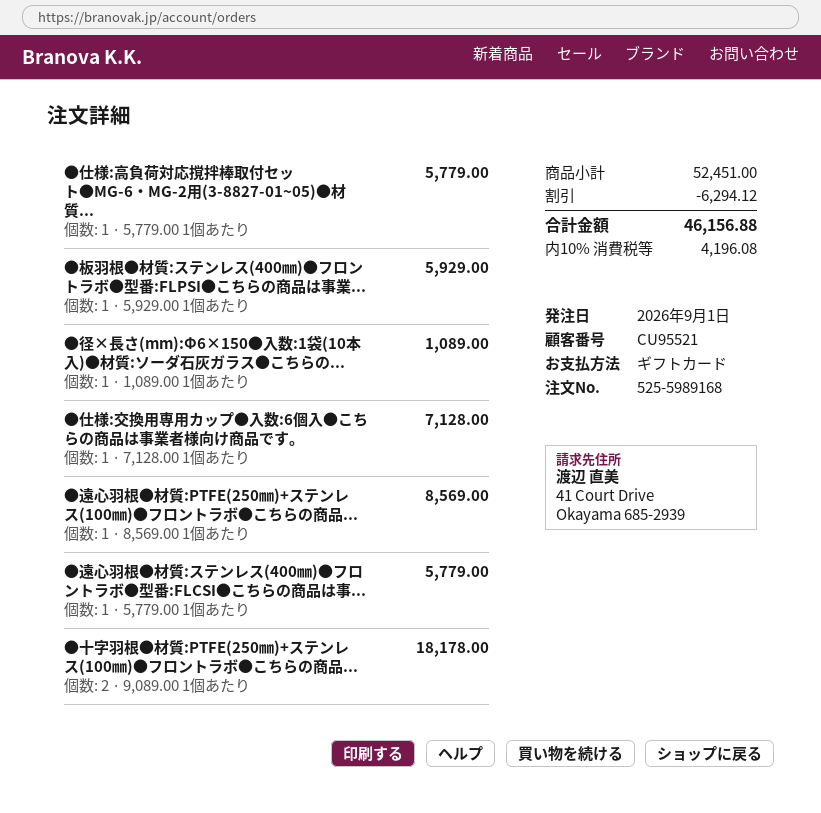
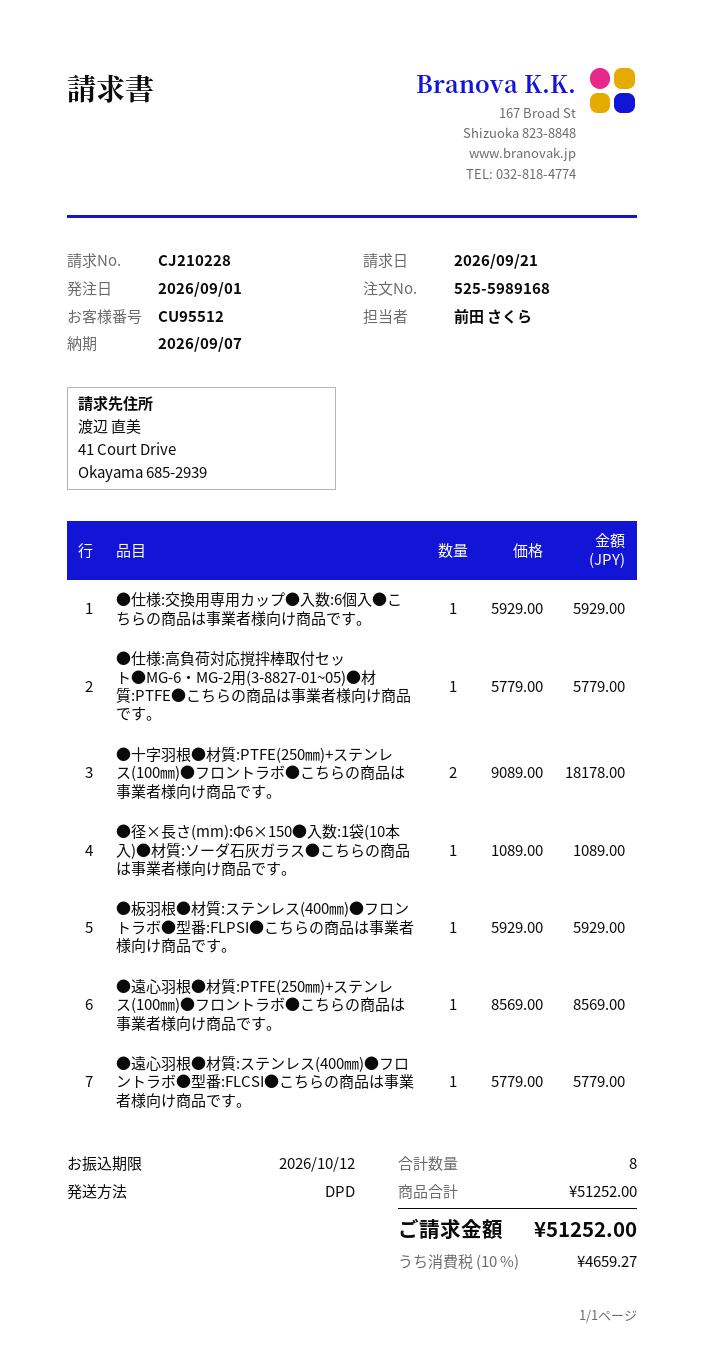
customer number: CU95521 -> CU95512
●仕様:交換用専用カップ●入数:6個入●こちらの商品は事業者様向け商品です。: 1 x 7128.00 = 7128.00 -> 1 x 5929.00 = 5929.00
subtotal: 52451.00 -> 51252.00
discount: 6294.12 -> none
tax: 10% = 4196.08 -> 10% = 4659.27
total: 46156.88 -> 51252.00

